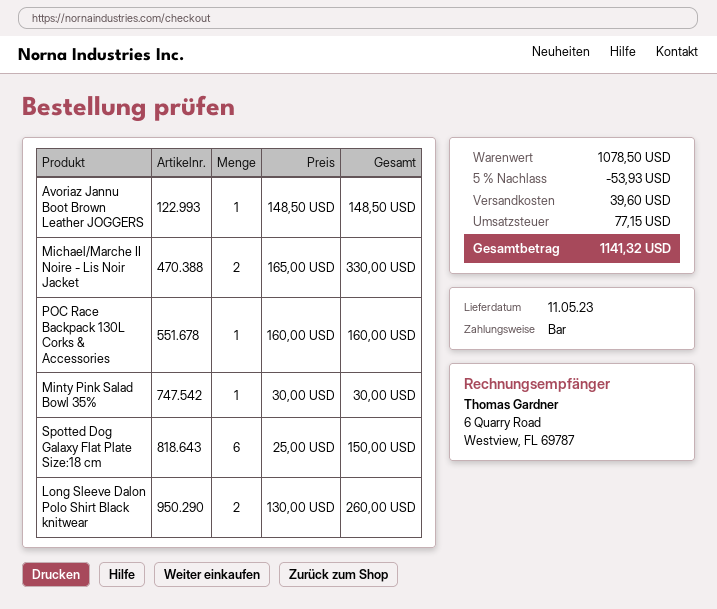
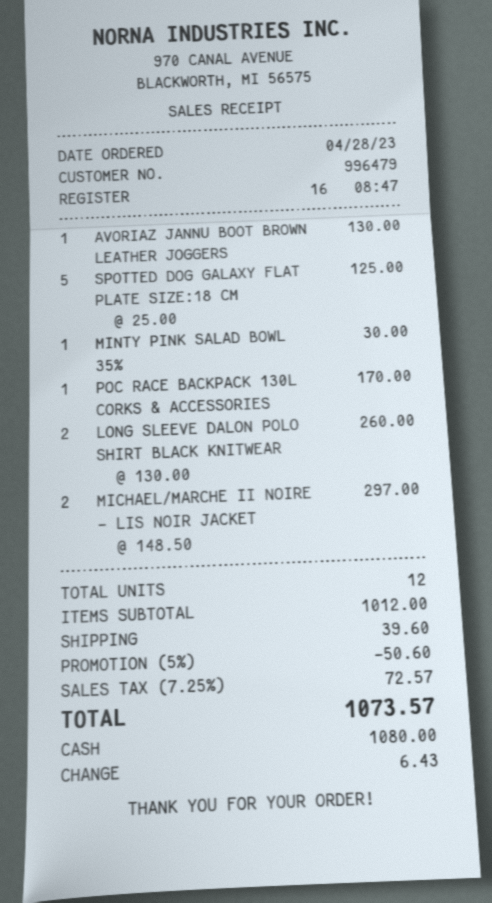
Avoriaz Jannu Boot Brown Leather JOGGERS: 1 x 148.50 = 148.50 -> 1 x 130.00 = 130.00
Michael/Marche II Noire - Lis Noir Jacket: 2 x 165.00 = 330.00 -> 2 x 148.50 = 297.00
POC Race Backpack 130L Corks & Accessories: 1 x 160.00 = 160.00 -> 1 x 170.00 = 170.00
Spotted Dog Galaxy Flat Plate Size:18 cm: 6 x 25.00 = 150.00 -> 5 x 25.00 = 125.00
subtotal: 1078.50 -> 1012.00
discount: 5% = 53.93 -> 5% = 50.60
tax: 77.15 -> 72.57
total: 1141.32 -> 1073.57

